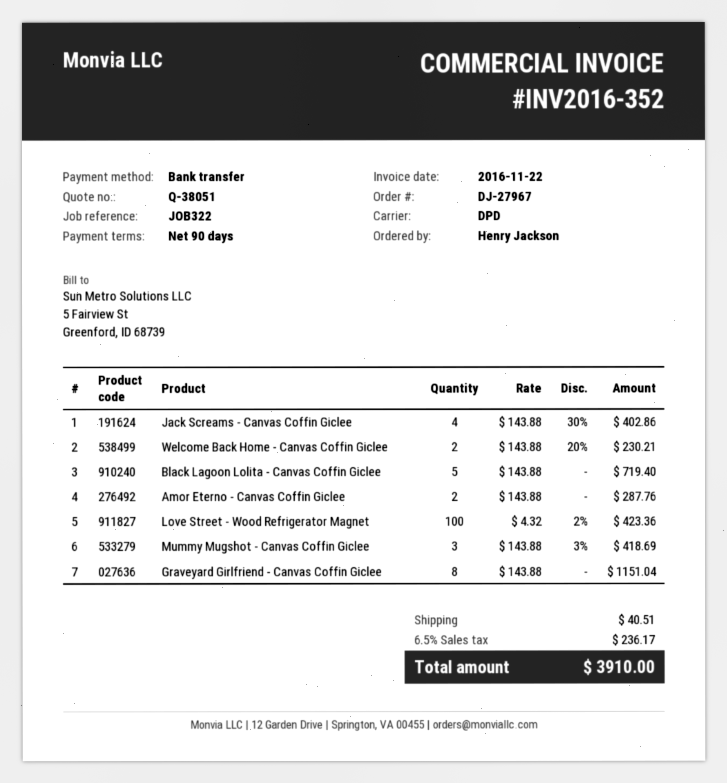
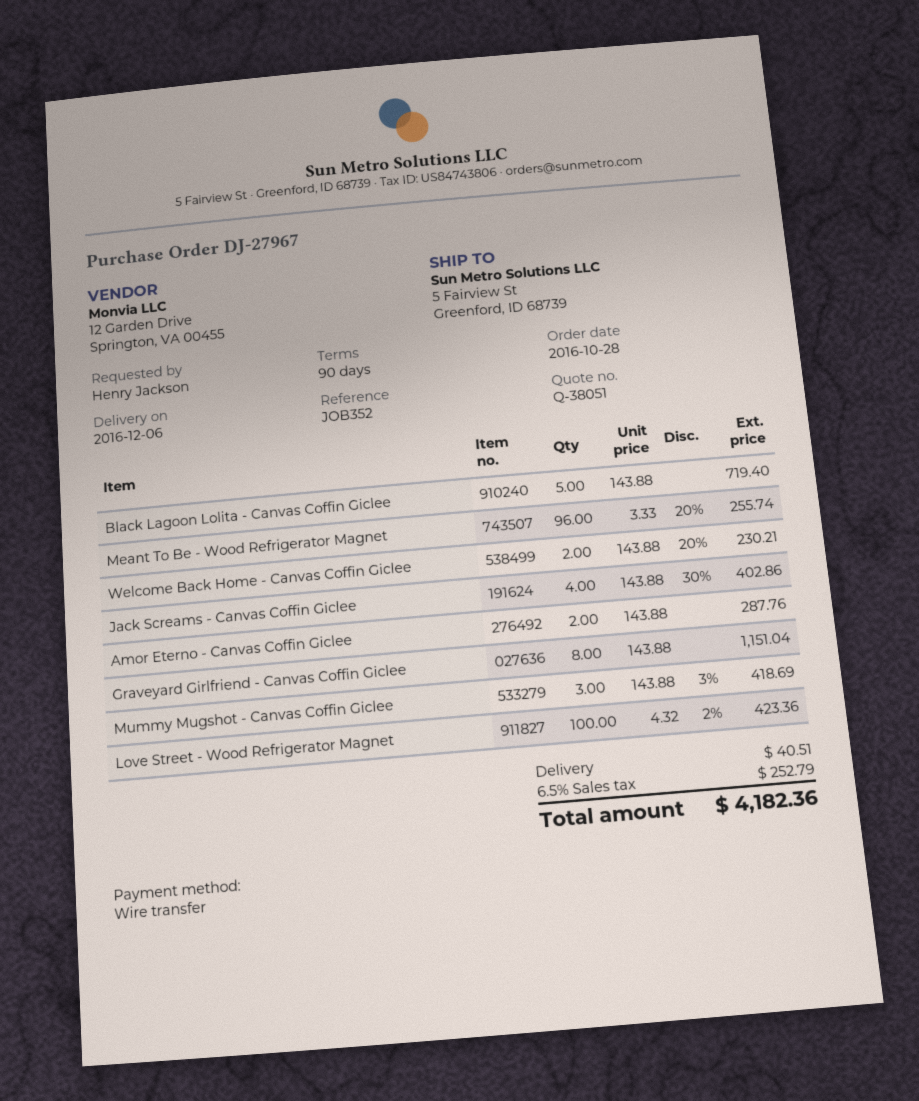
reference: JOB322 -> JOB352
Meant To Be - Wood Refrigerator Magnet: none -> 96 x 3.33 - 20% = 255.74
tax: 6.5% = 236.17 -> 6.5% = 252.79
total: 3910.00 -> 4182.36

